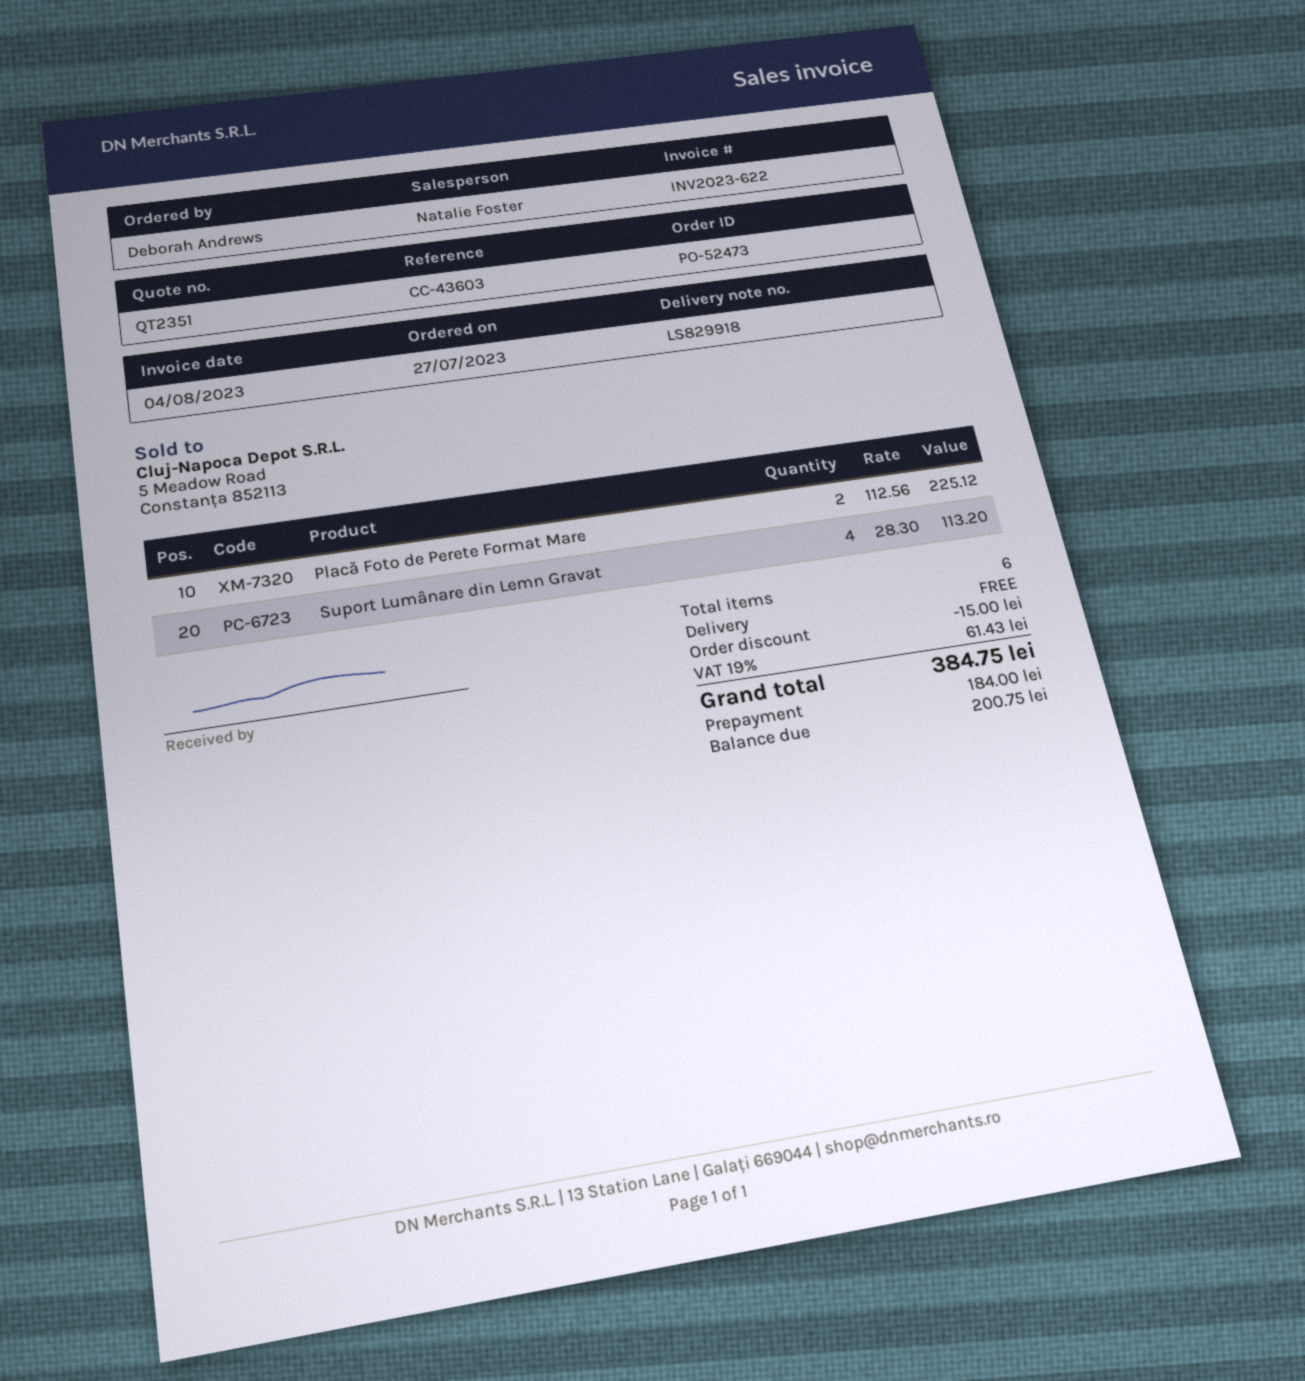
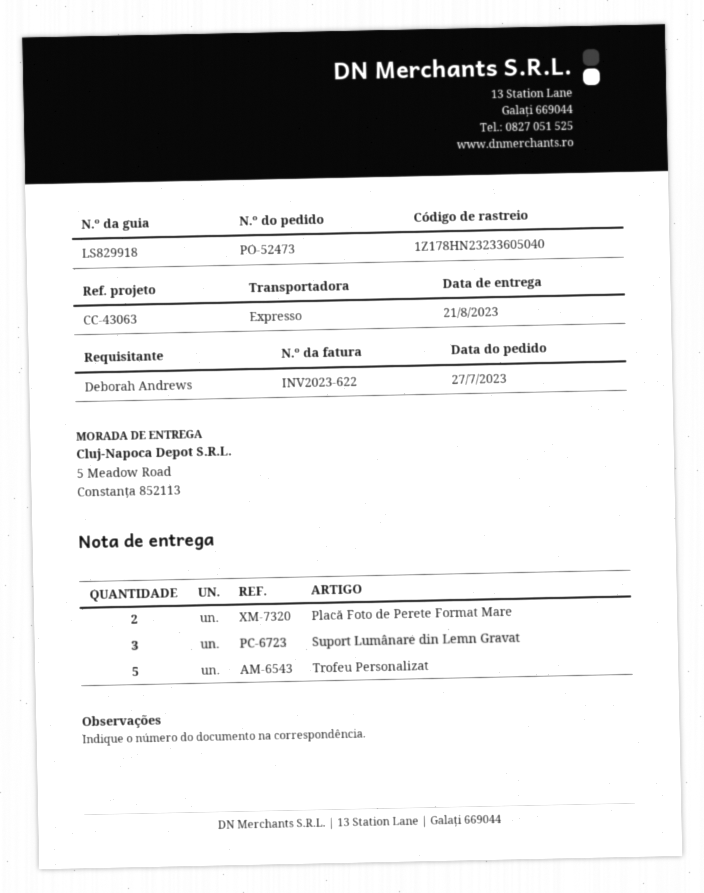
reference: CC-43603 -> CC-43063
Suport Lumânare din Lemn Gravat: 4 -> 3
Trofeu Personalizat: none -> 5

